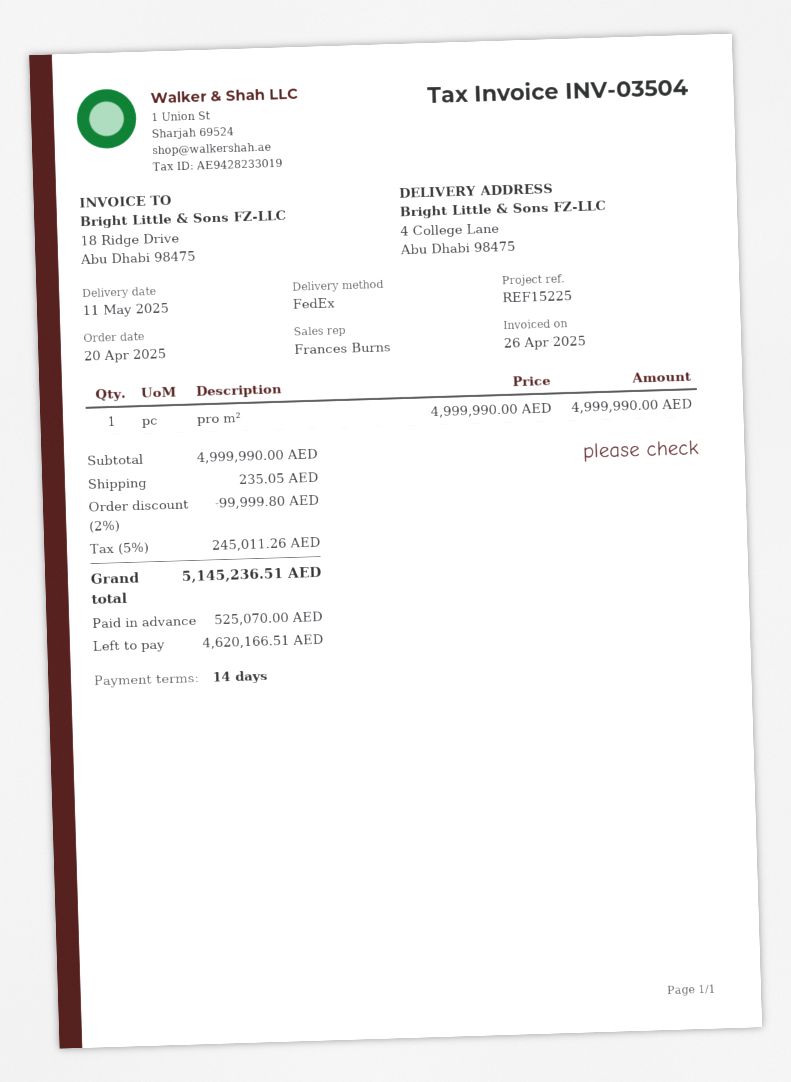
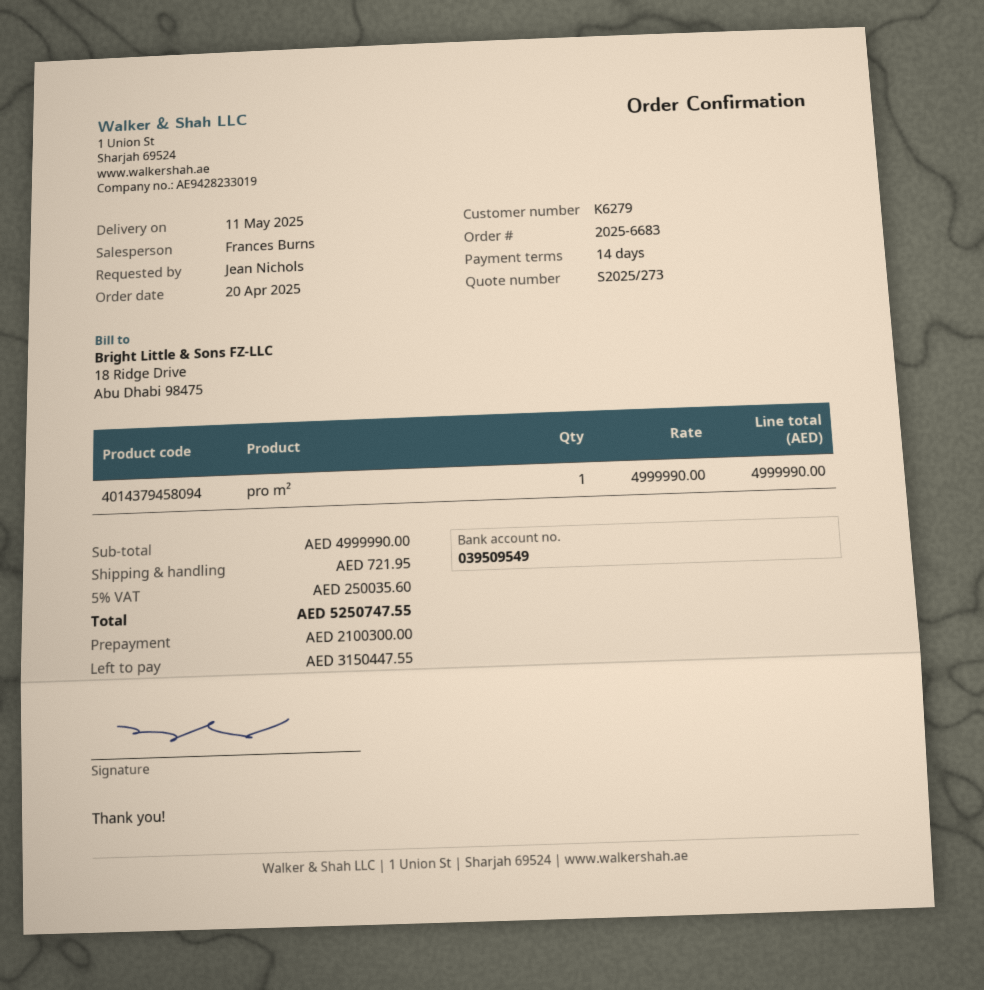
discount: 2% = 99999.80 -> none
shipping: 235.05 -> 721.95
tax: 5% = 245011.26 -> 5% = 250035.60
total: 5145236.51 -> 5250747.55
deposit: 525070.00 -> 2100300.00
balance: 4620166.51 -> 3150447.55

